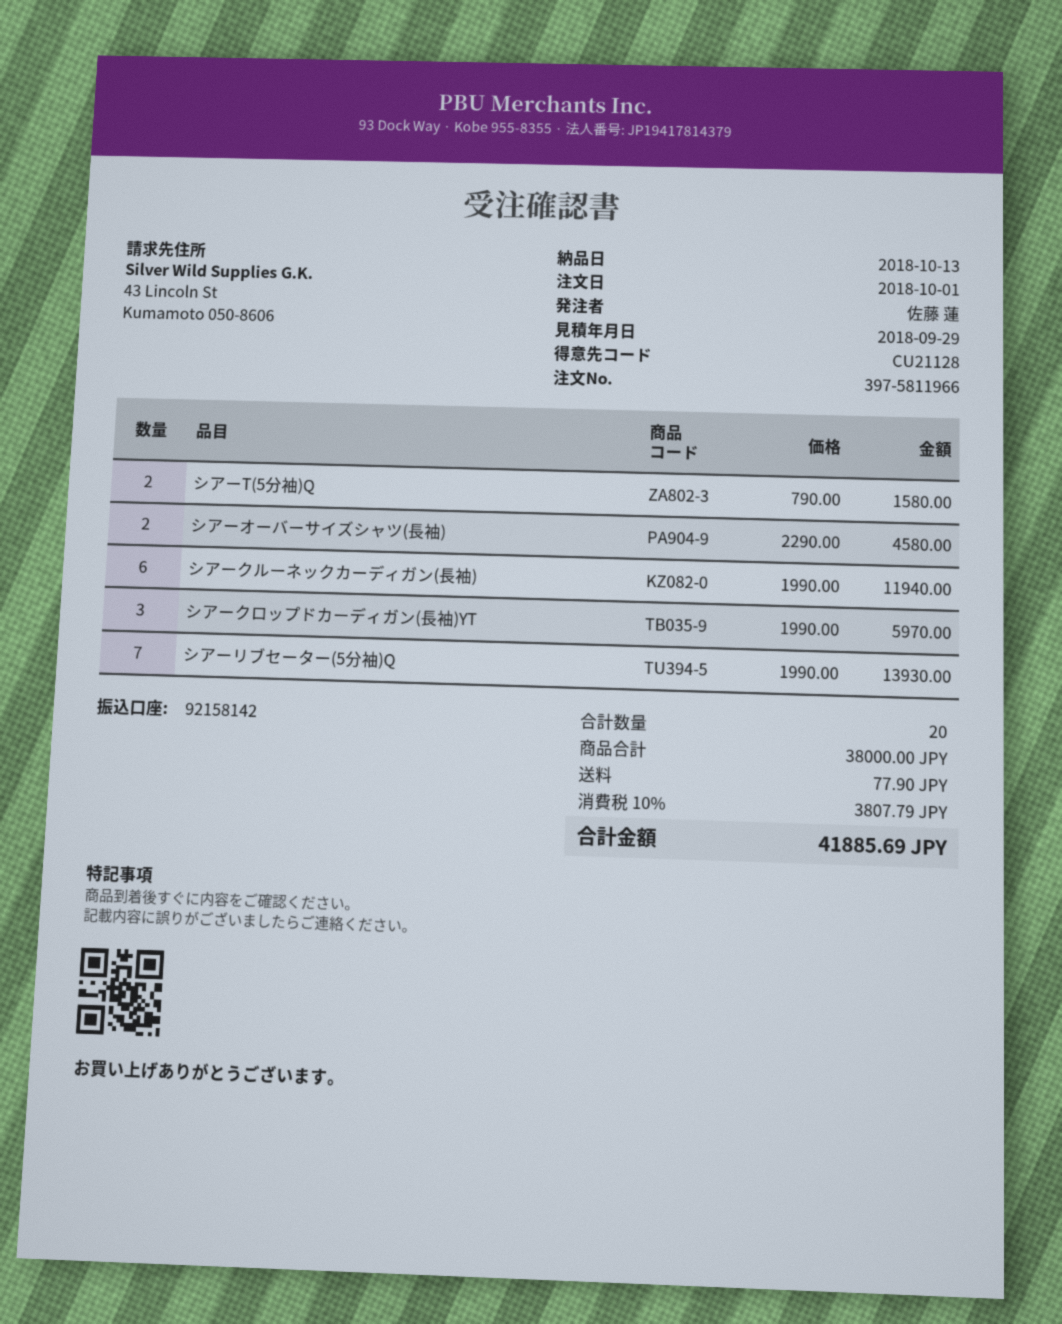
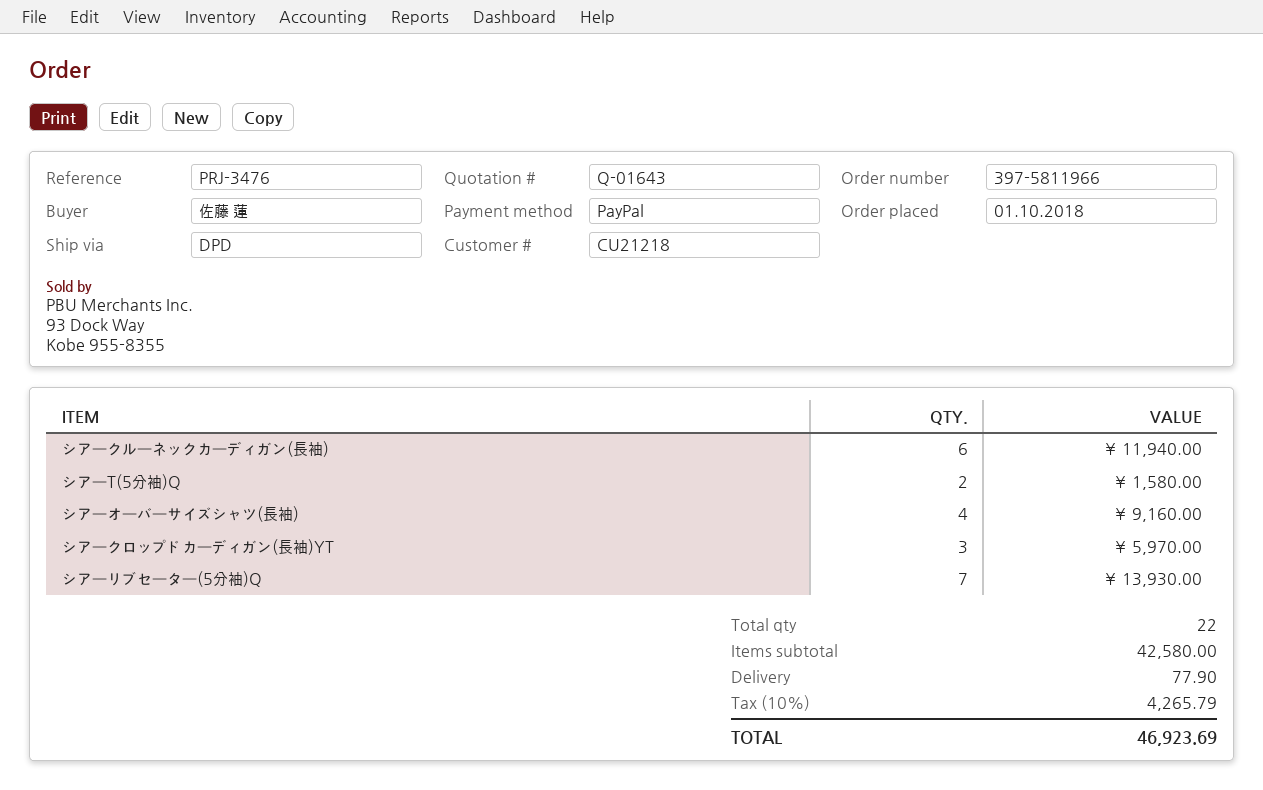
customer number: CU21128 -> CU21218
シアーオーバーサイズシャツ(長袖): 2 for 4580.00 -> 4 for 9160.00
total quantity: 20 -> 22
subtotal: 38000.00 -> 42580.00
tax: 10% = 3807.79 -> 10% = 4265.79
total: 41885.69 -> 46923.69

